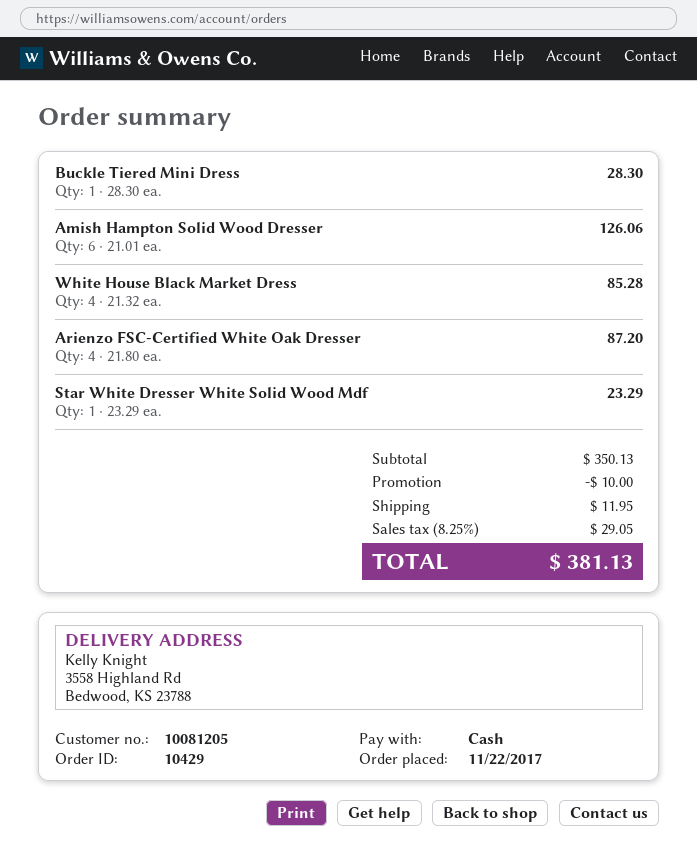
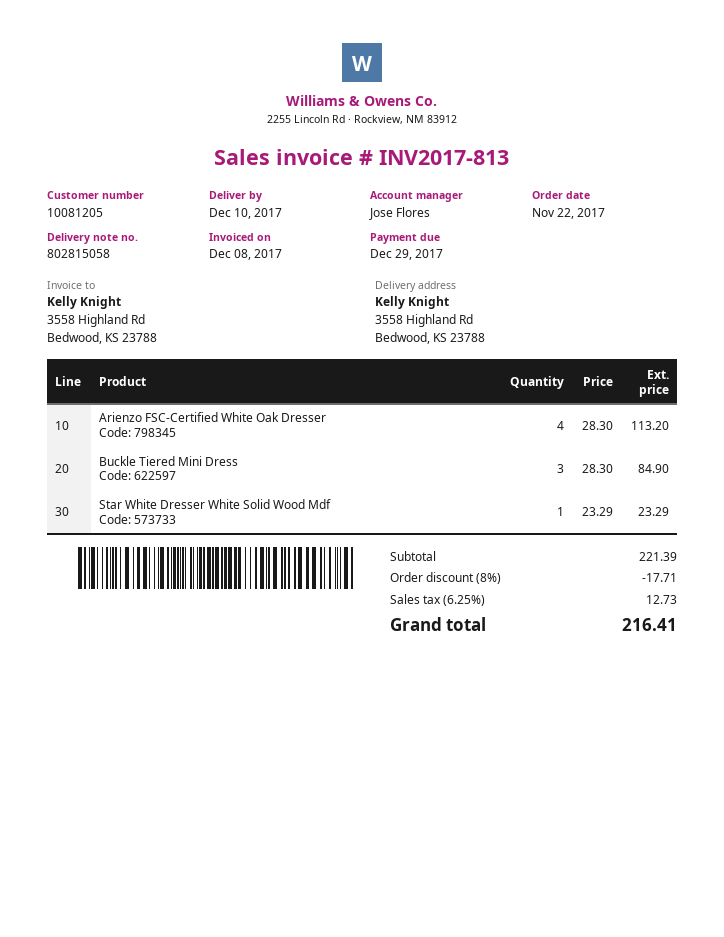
Buckle Tiered Mini Dress: 1 x 28.30 = 28.30 -> 3 x 28.30 = 84.90
Amish Hampton Solid Wood Dresser: 6 x 21.01 = 126.06 -> none
White House Black Market Dress: 4 x 21.32 = 85.28 -> none
Arienzo FSC-Certified White Oak Dresser: 4 x 21.80 = 87.20 -> 4 x 28.30 = 113.20
subtotal: 350.13 -> 221.39
discount: 10.00 -> 17.71
shipping: 11.95 -> none
tax: 8.25% = 29.05 -> 6.25% = 12.73
total: 381.13 -> 216.41

